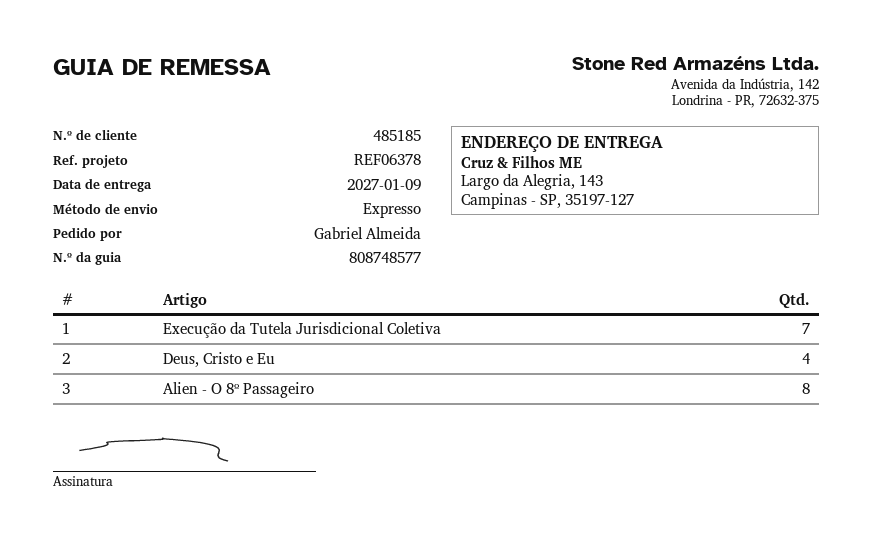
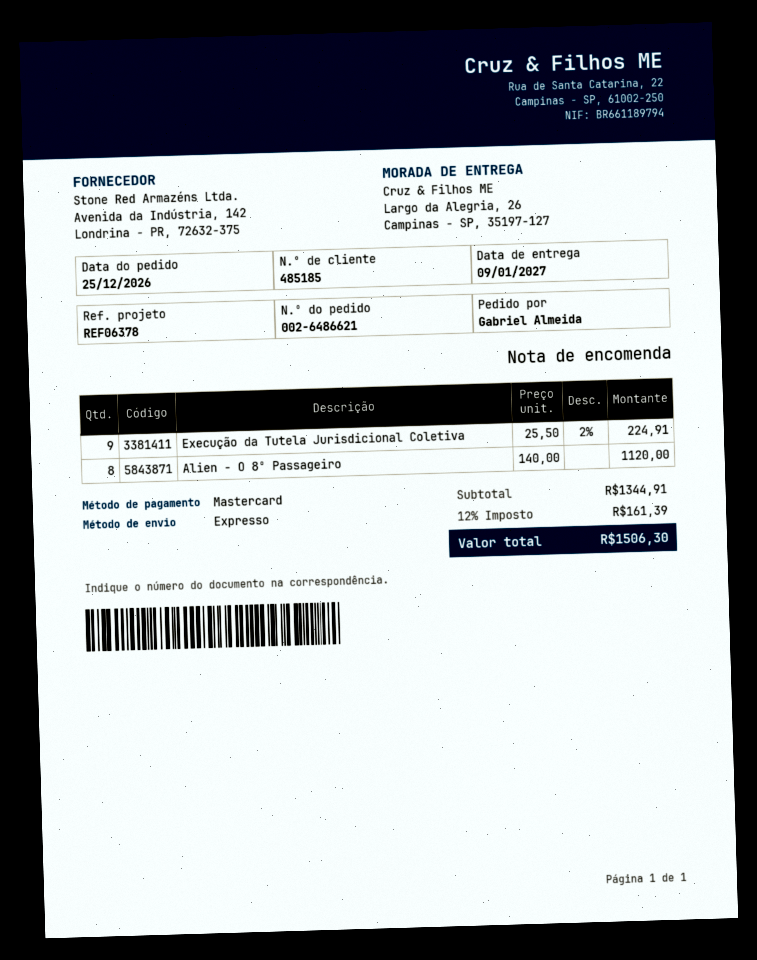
ship to: Largo da Alegria, 143, Campinas - SP, 35197-127 -> Largo da Alegria, 26, Campinas - SP, 35197-127
Execução da Tutela Jurisdicional Coletiva: 7 -> 9
Deus, Cristo e Eu: 4 -> none

